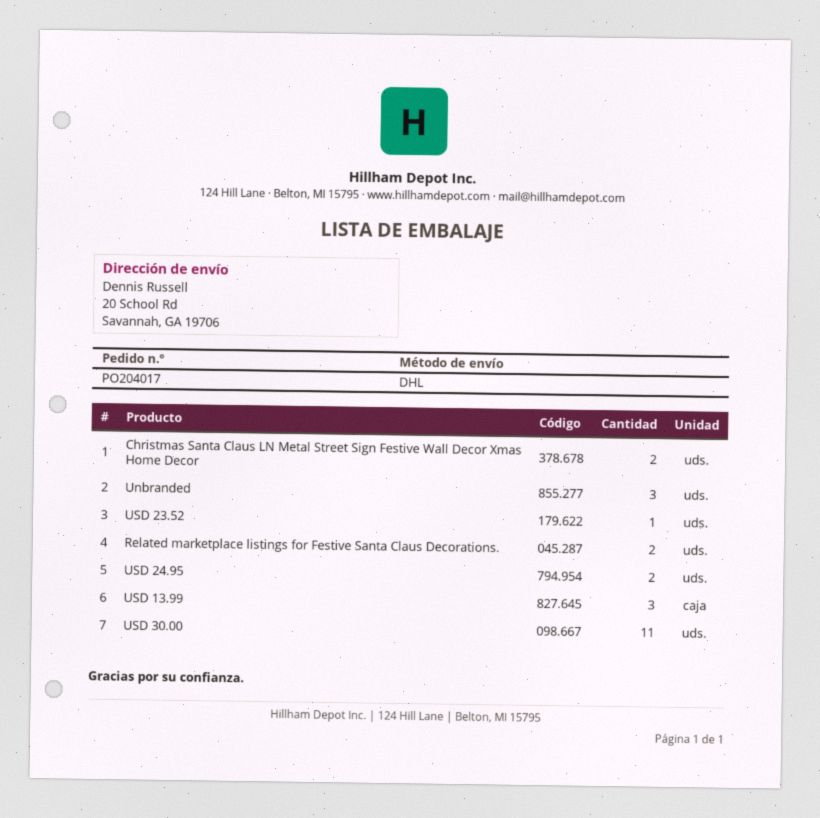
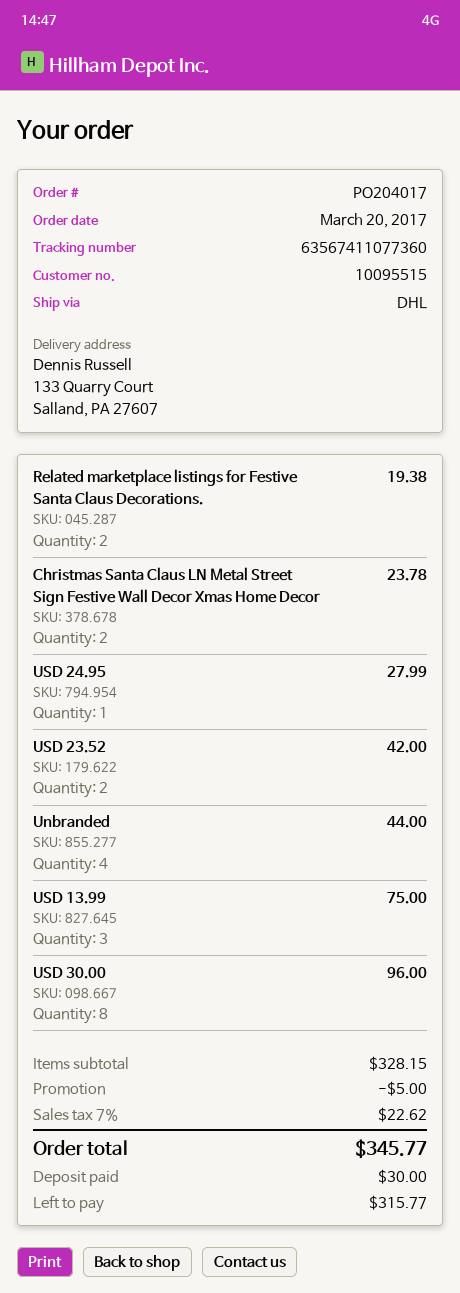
ship to: 20 School Rd, Savannah, GA 19706 -> 133 Quarry Court, Salland, PA 27607
Unbranded: 3 -> 4
USD 23.52: 1 -> 2
USD 24.95: 2 -> 1
USD 30.00: 11 -> 8

